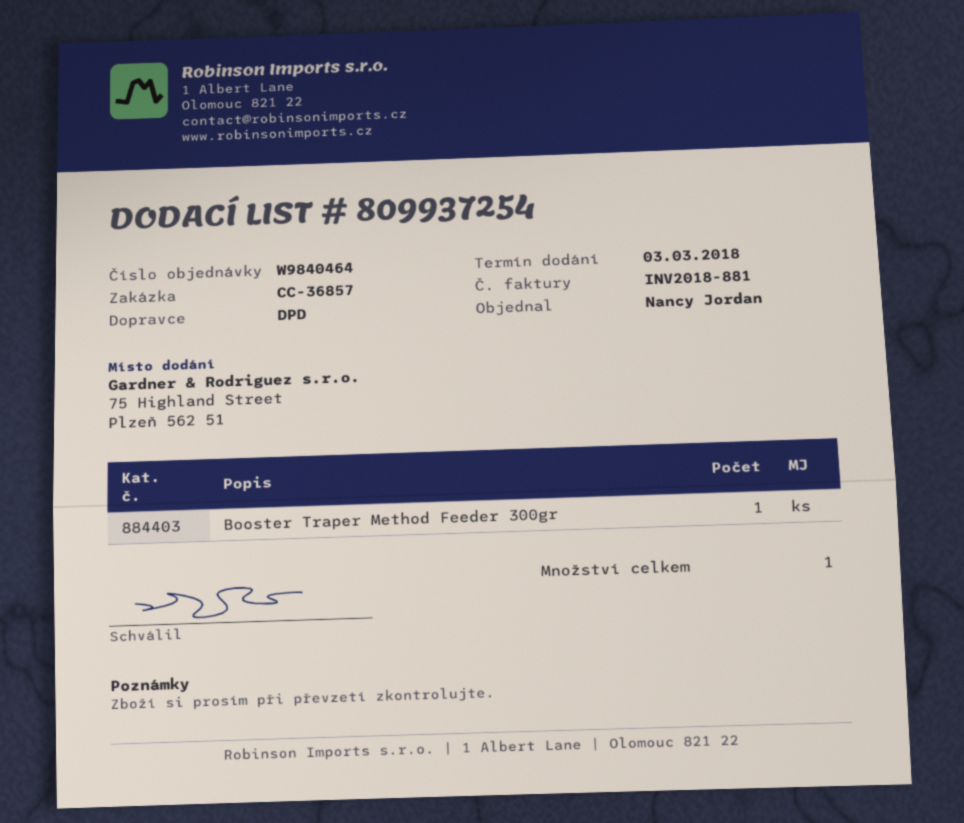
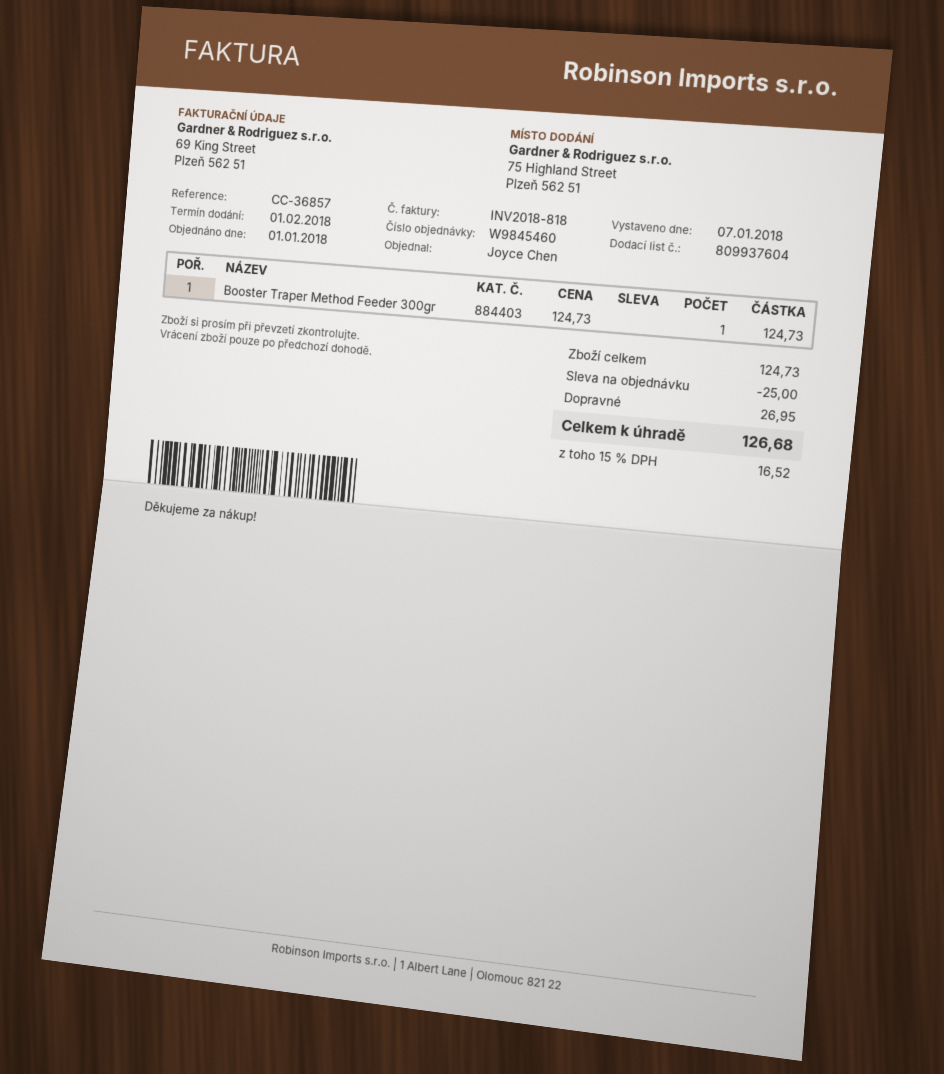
order number: W9840464 -> W9845460
delivery note number: 809937254 -> 809937604
delivery date: 2018-03-03 -> 2018-02-01
invoice number: INV2018-881 -> INV2018-818
ordered by: Nancy Jordan -> Joyce Chen

